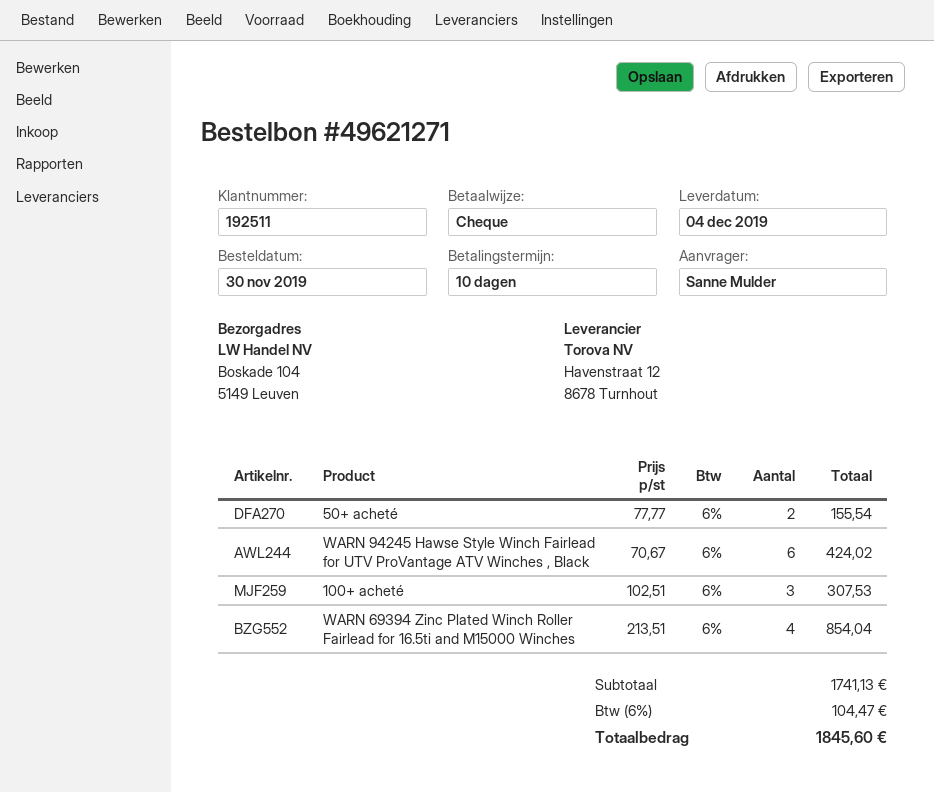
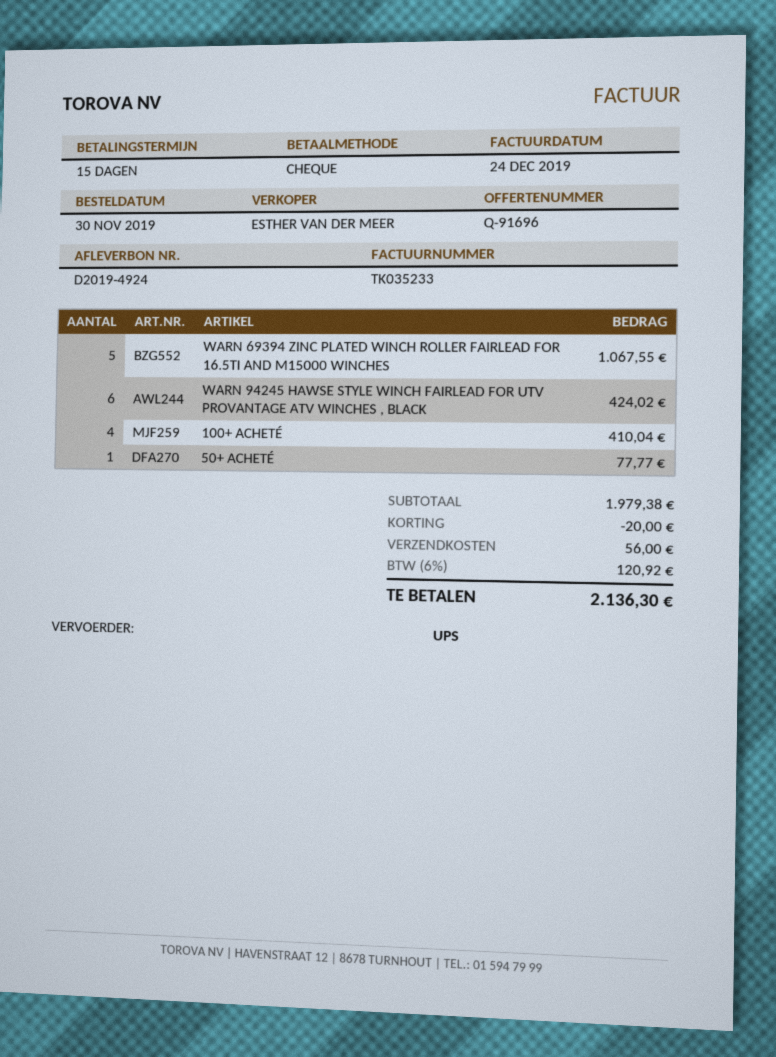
payment terms: 10 days -> 15 days
50+ acheté: 2 for 155.54 -> 1 for 77.77
100+ acheté: 3 for 307.53 -> 4 for 410.04
WARN 69394 Zinc Plated Winch Roller Fairlead for 16.5ti and M15000 Winches: 4 for 854.04 -> 5 for 1067.55
subtotal: 1741.13 -> 1979.38
discount: none -> 20.00
shipping: none -> 56.00
tax: 6% = 104.47 -> 6% = 120.92
total: 1845.60 -> 2136.30

